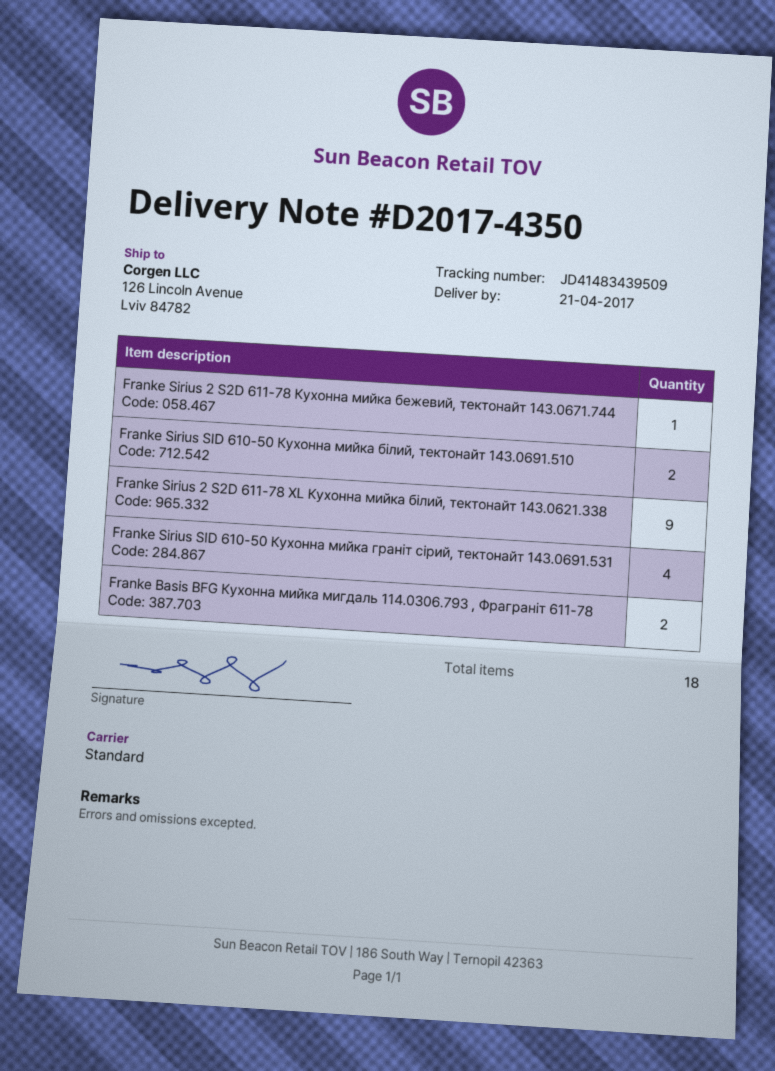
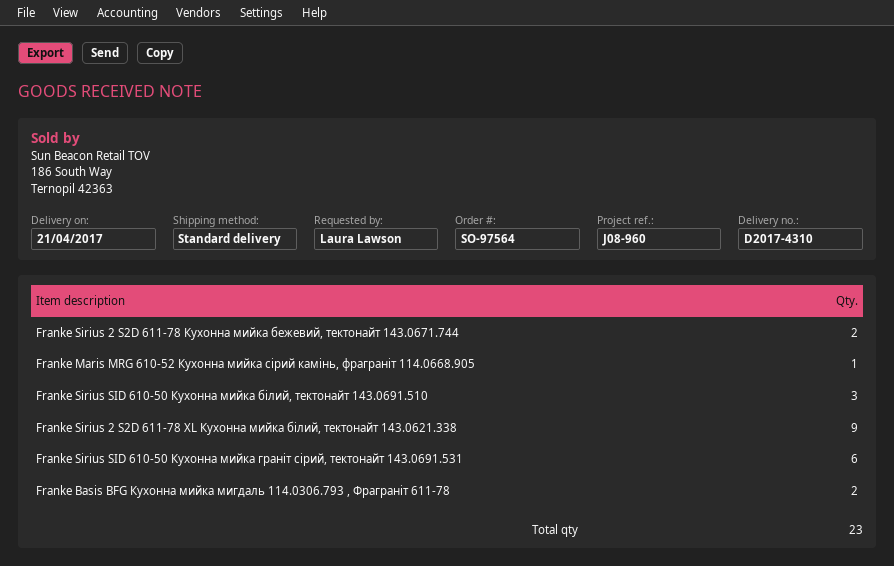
delivery note number: D2017-4350 -> D2017-4310
Franke Sirius 2 S2D 611-78 Кухонна мийка бежевий, тектонайт 143.0671.744: 1 -> 2
Franke Sirius SID 610-50 Кухонна мийка білий, тектонайт 143.0691.510: 2 -> 3
Franke Sirius SID 610-50 Кухонна мийка граніт сірий, тектонайт 143.0691.531: 4 -> 6
Franke Maris MRG 610-52 Кухонна мийка сірий камінь, фраграніт 114.0668.905: none -> 1
total quantity: 18 -> 23

